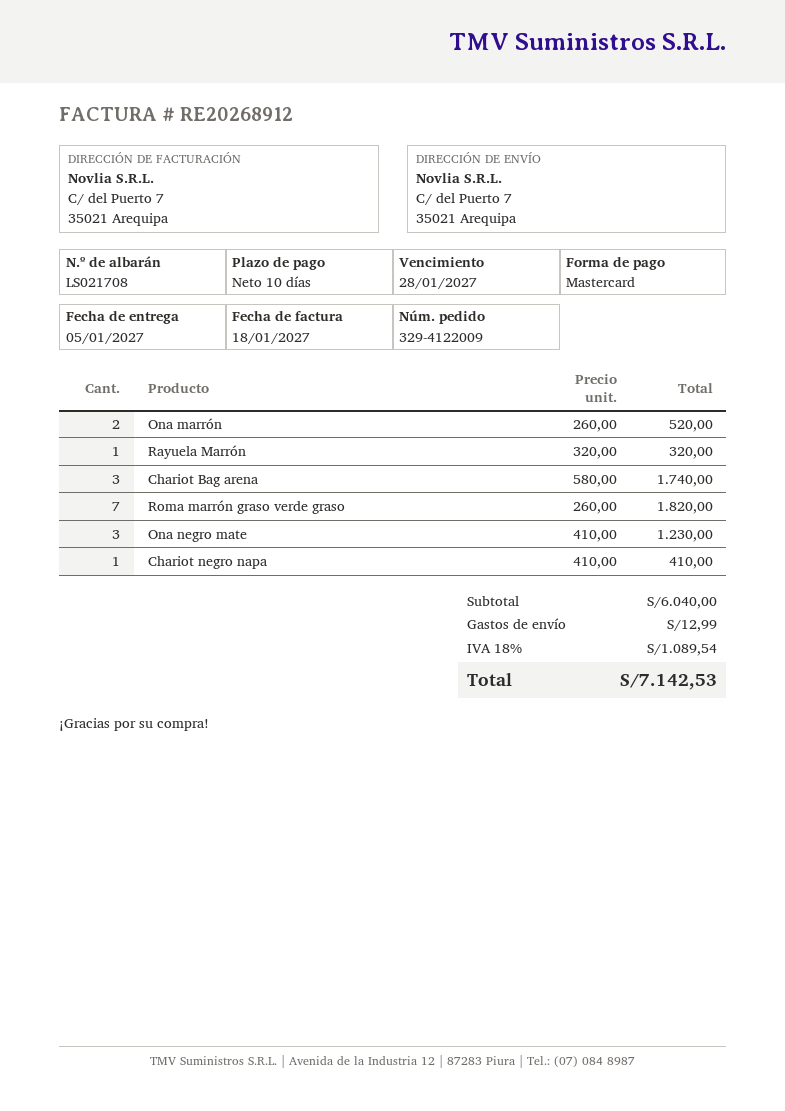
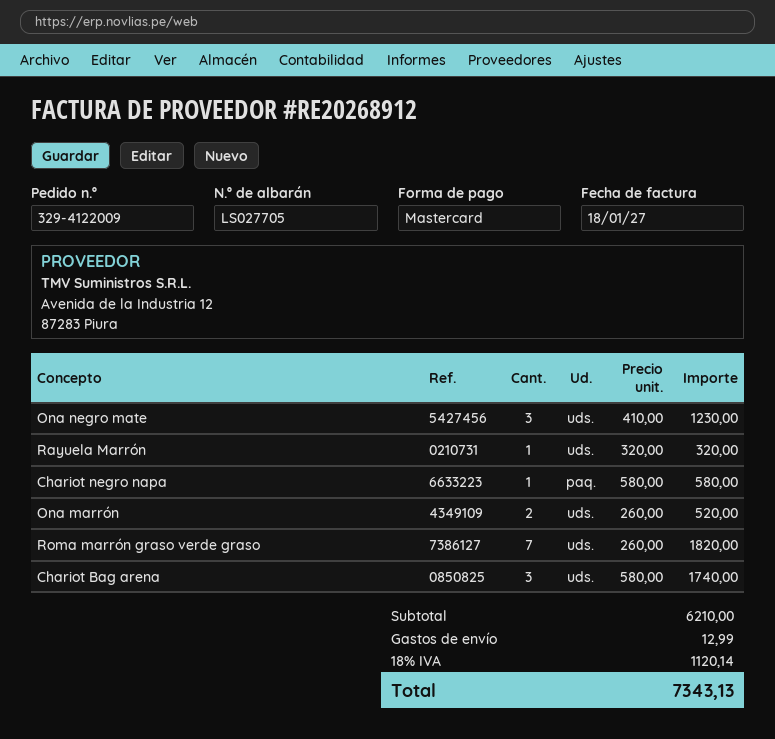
delivery note number: LS021708 -> LS027705
Chariot negro napa: 1 x 410.00 = 410.00 -> 1 x 580.00 = 580.00
subtotal: 6040.00 -> 6210.00
tax: 18% = 1089.54 -> 18% = 1120.14
total: 7142.53 -> 7343.13

